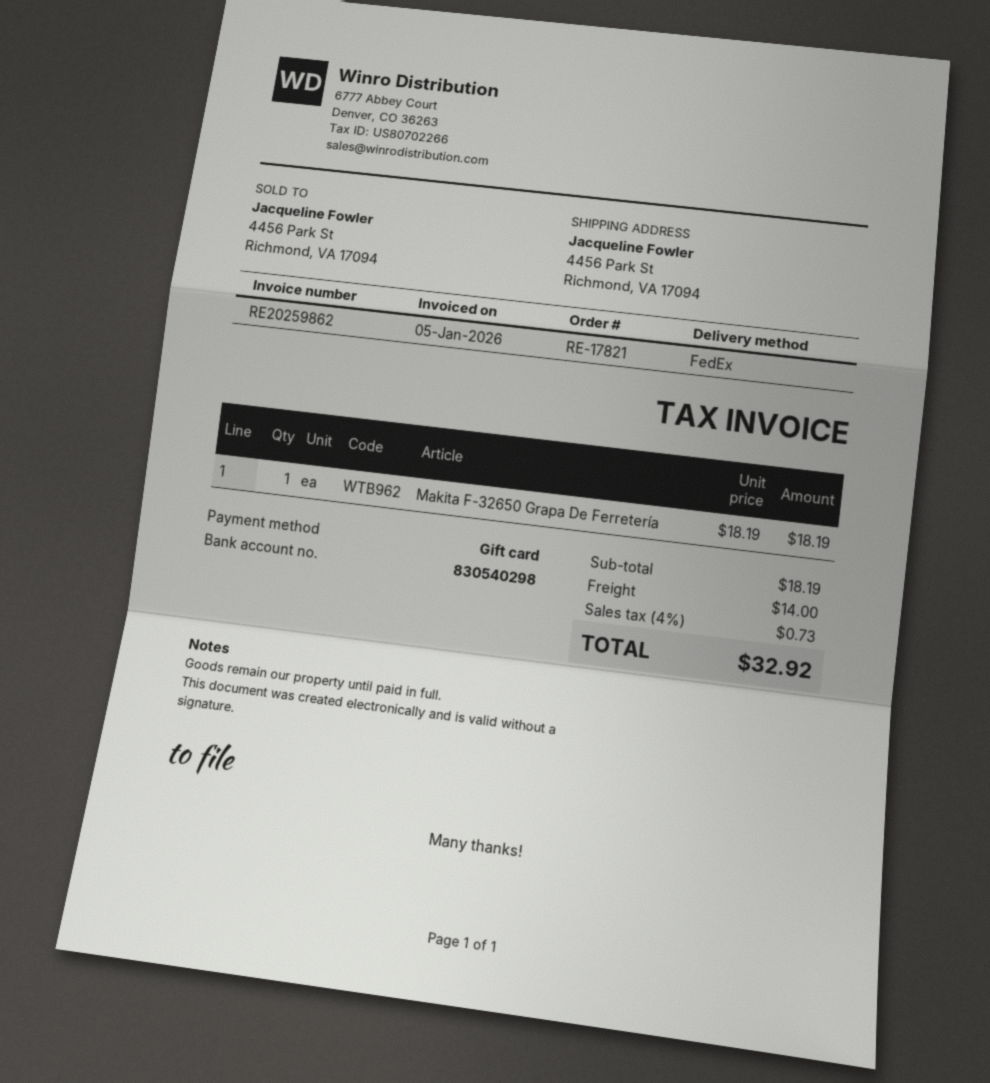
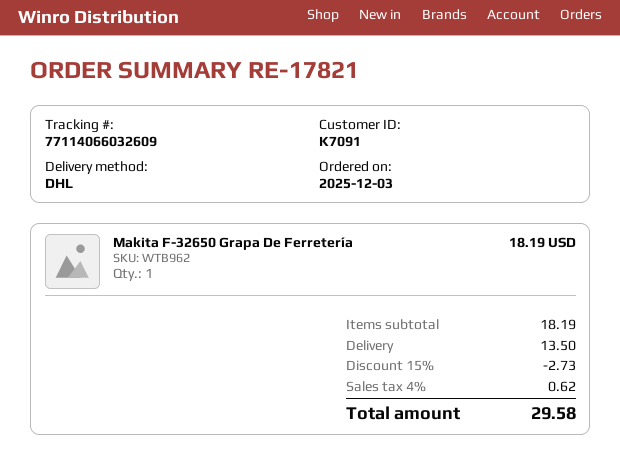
shipping method: FedEx -> DHL
discount: none -> 15% = 2.73
shipping: 14.00 -> 13.50
tax: 4% = 0.73 -> 4% = 0.62
total: 32.92 -> 29.58

